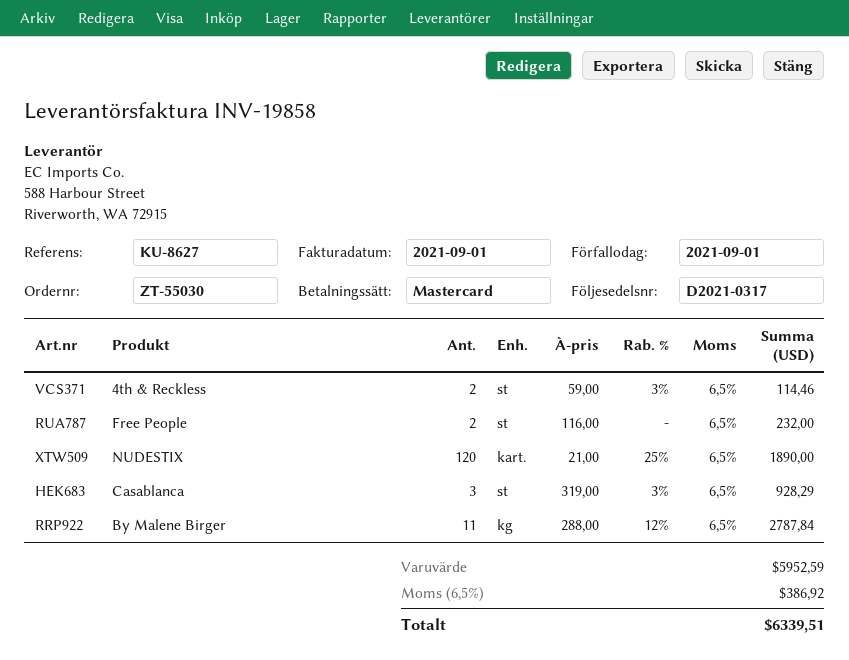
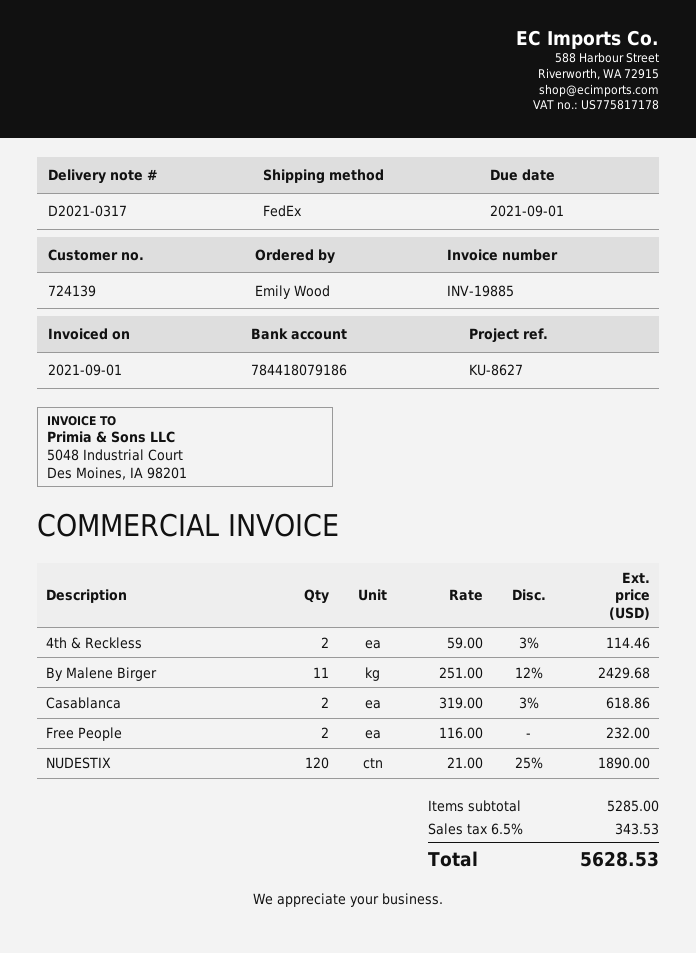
invoice number: INV-19858 -> INV-19885
Casablanca: 3 x 319.00 - 3% = 928.29 -> 2 x 319.00 - 3% = 618.86
By Malene Birger: 11 x 288.00 - 12% = 2787.84 -> 11 x 251.00 - 12% = 2429.68
subtotal: 5952.59 -> 5285.00
tax: 6.5% = 386.92 -> 6.5% = 343.53
total: 6339.51 -> 5628.53

